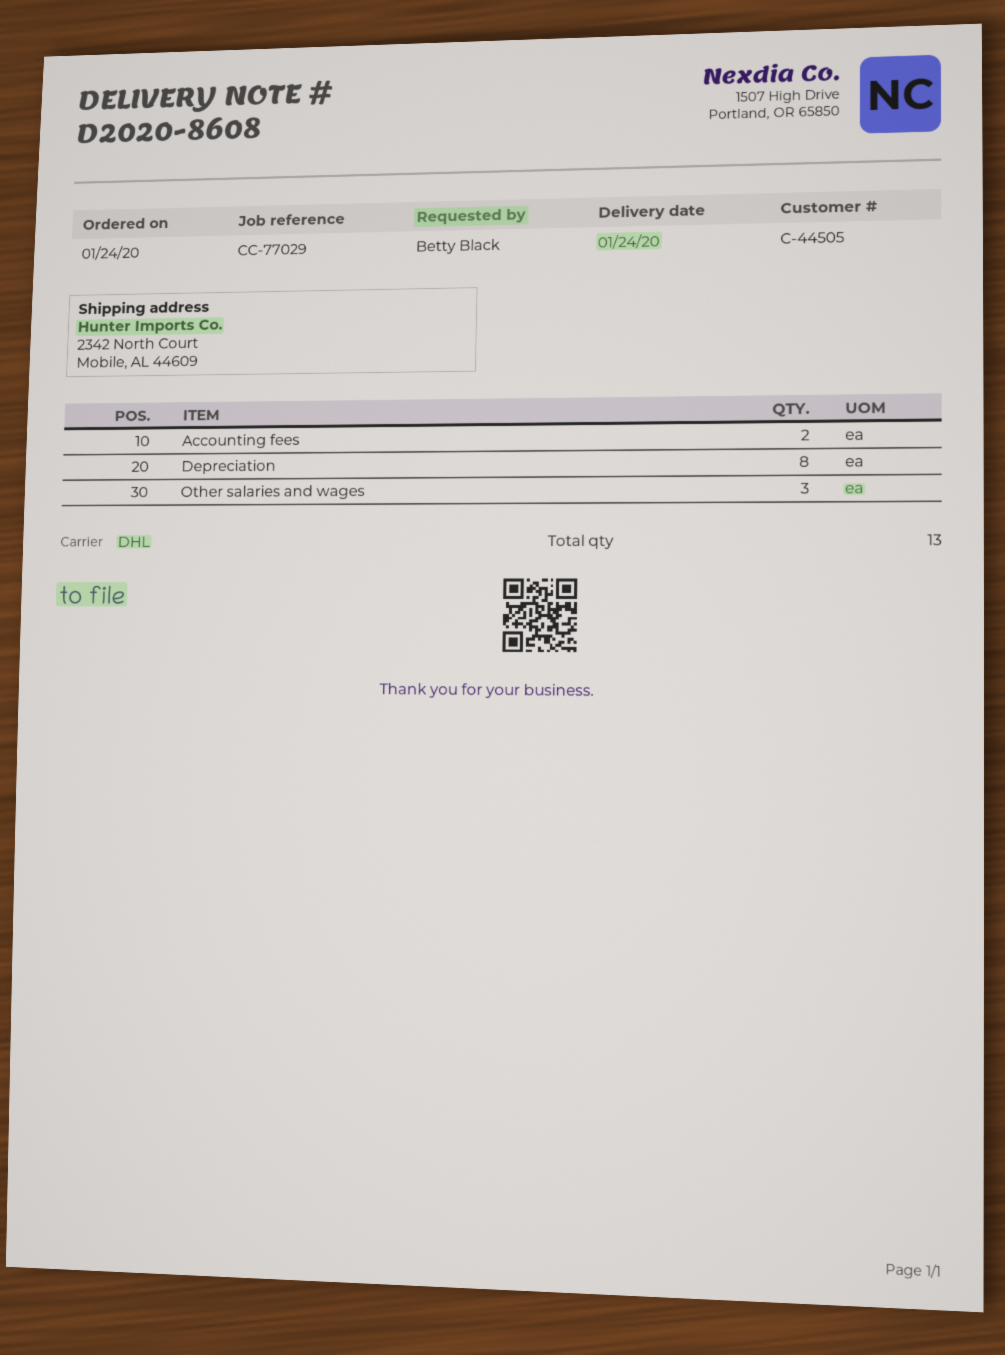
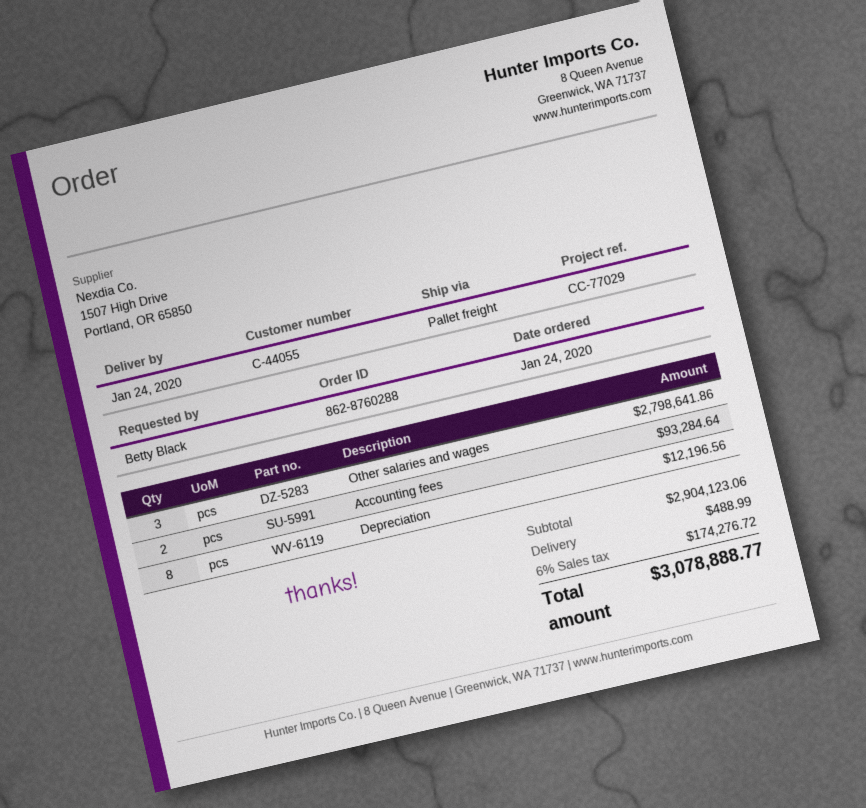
customer number: C-44505 -> C-44055
shipping method: DHL -> pallet freight

